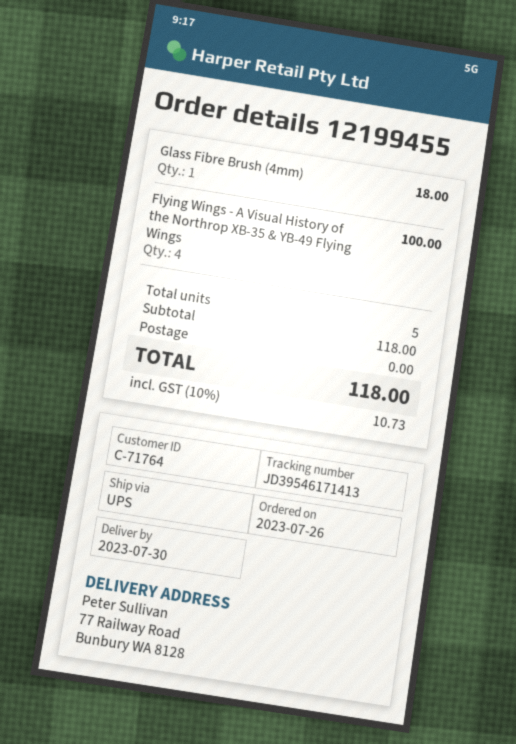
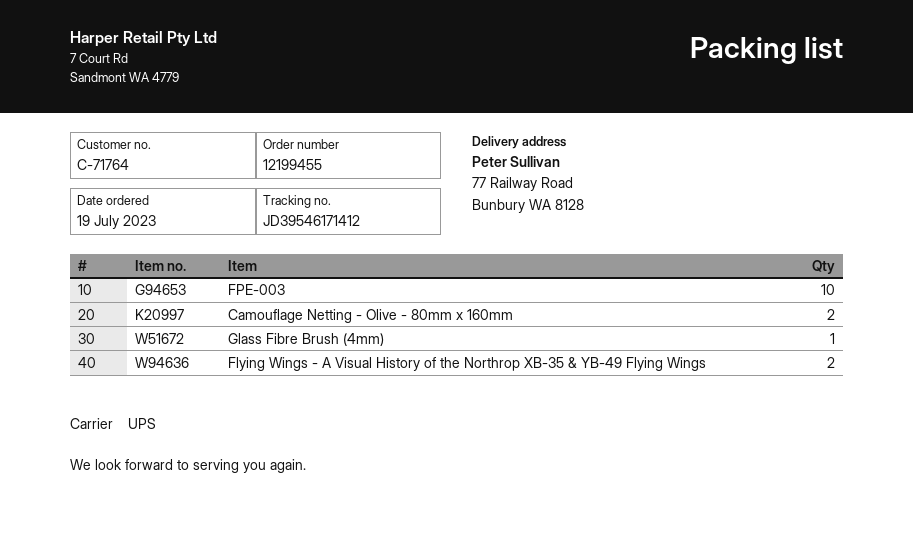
order date: 2023-07-26 -> 2023-07-19
tracking number: JD39546171413 -> JD39546171412
Flying Wings - A Visual History of the Northrop XB-35 & YB-49 Flying Wings: 4 -> 2
FPE-003: none -> 10
Camouflage Netting - Olive - 80mm x 160mm: none -> 2

